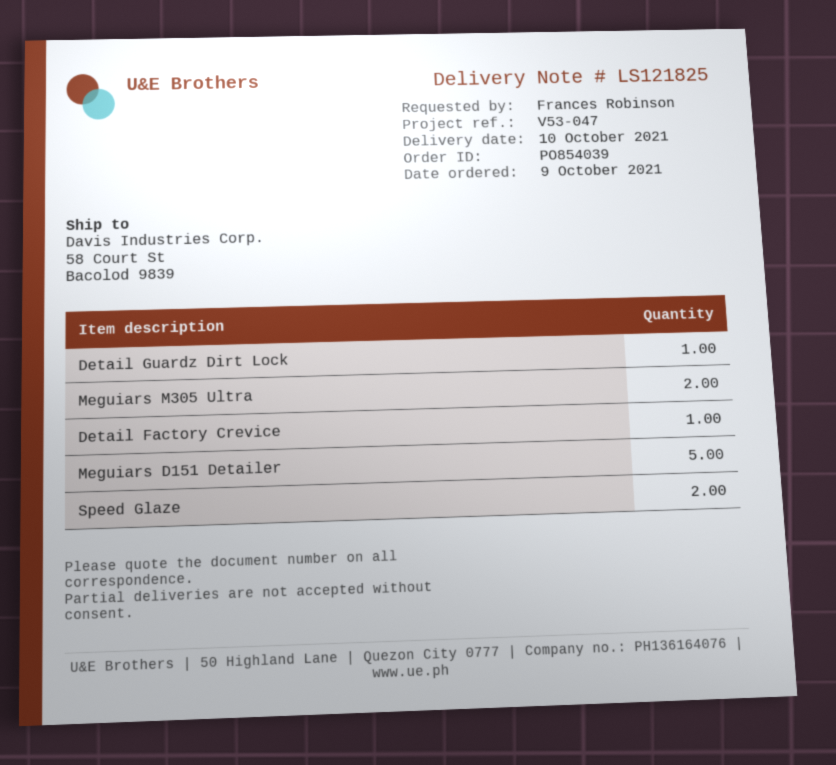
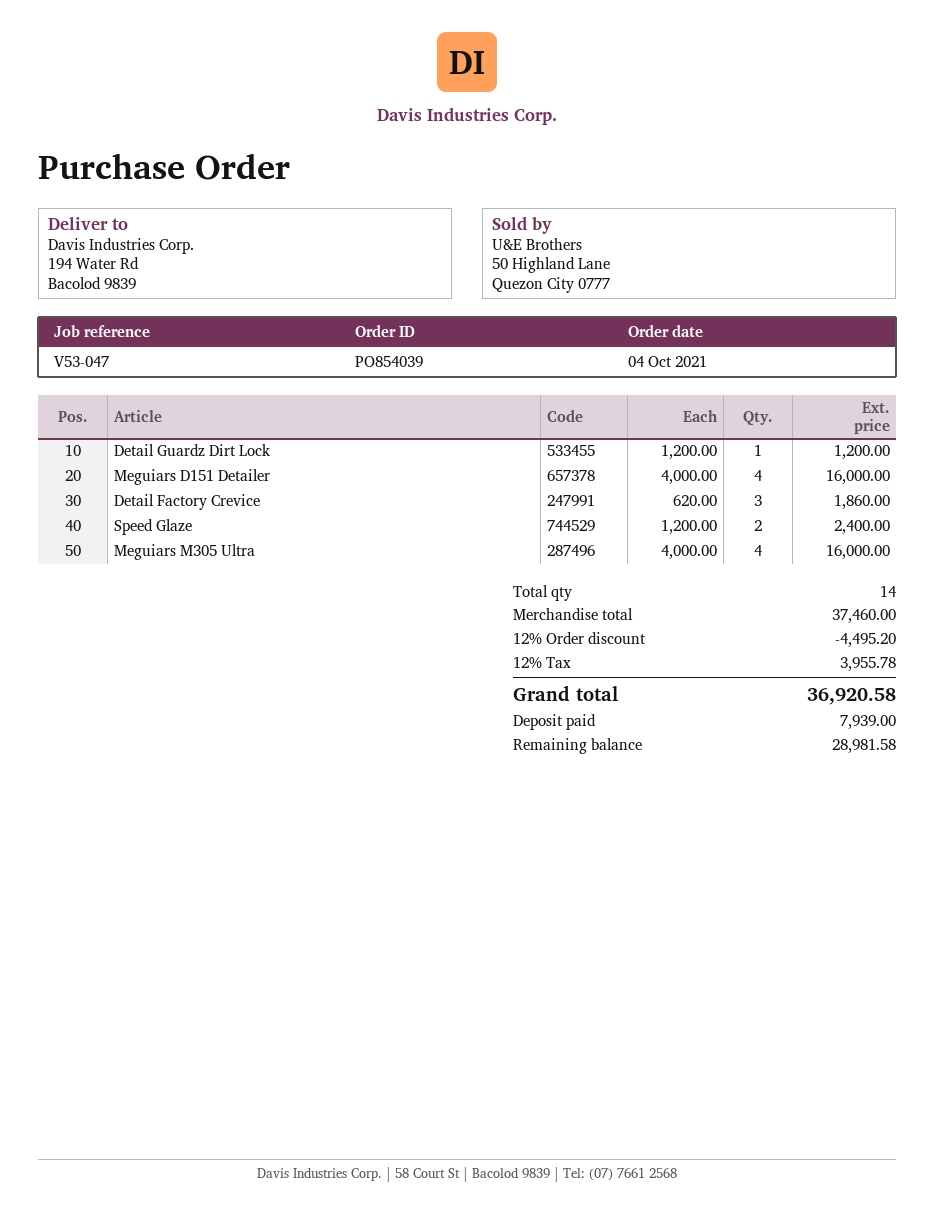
order date: 2021-10-09 -> 2021-10-04
ship to: 58 Court St, Bacolod 9839 -> 194 Water Rd, Bacolod 9839
Meguiars M305 Ultra: 2 -> 4
Detail Factory Crevice: 1 -> 3
Meguiars D151 Detailer: 5 -> 4

